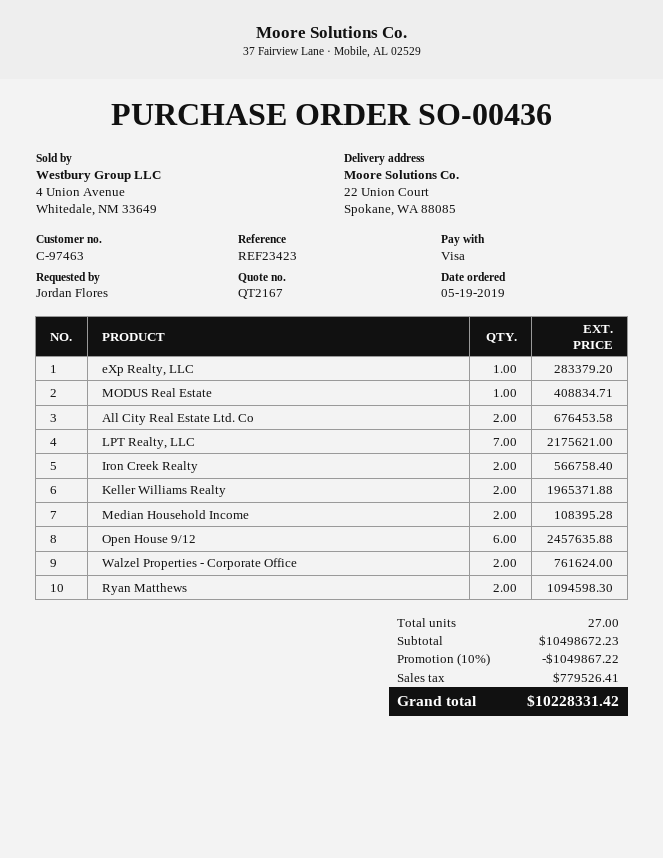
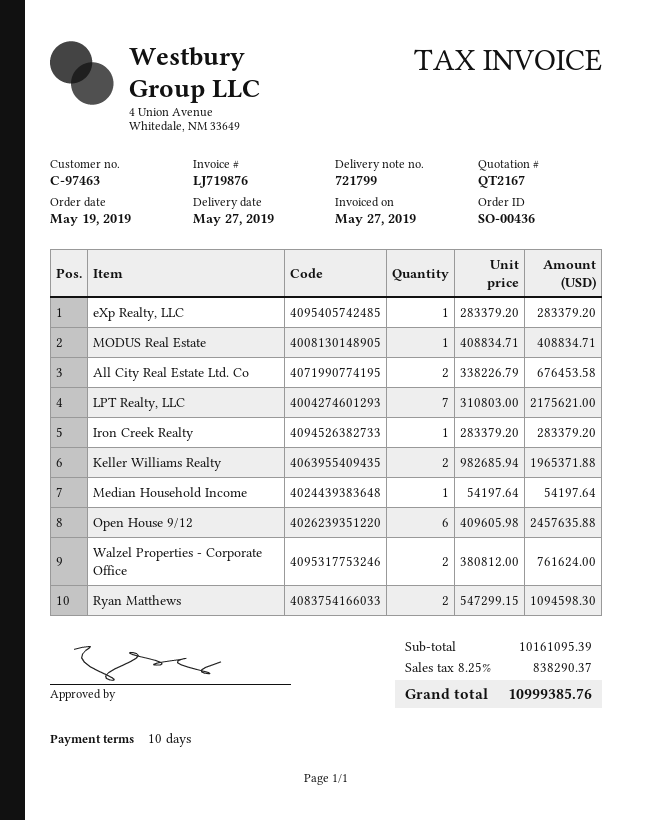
Iron Creek Realty: 2 for 566758.40 -> 1 for 283379.20
Median Household Income: 2 for 108395.28 -> 1 for 54197.64
subtotal: 10498672.23 -> 10161095.39
discount: 10% = 1049867.22 -> none
tax: 779526.41 -> 838290.37
total: 10228331.42 -> 10999385.76

